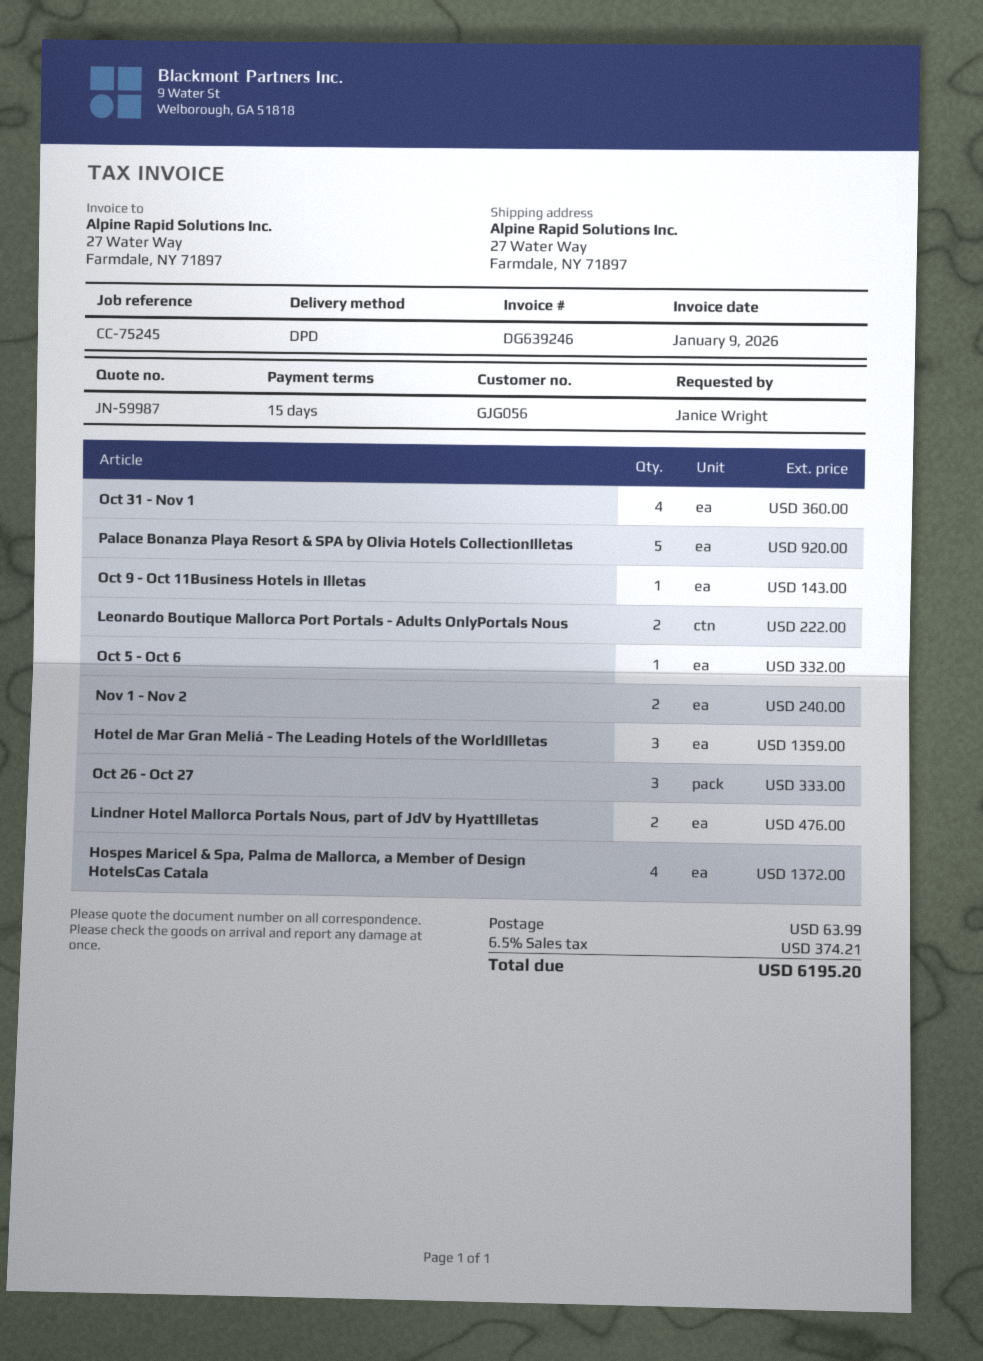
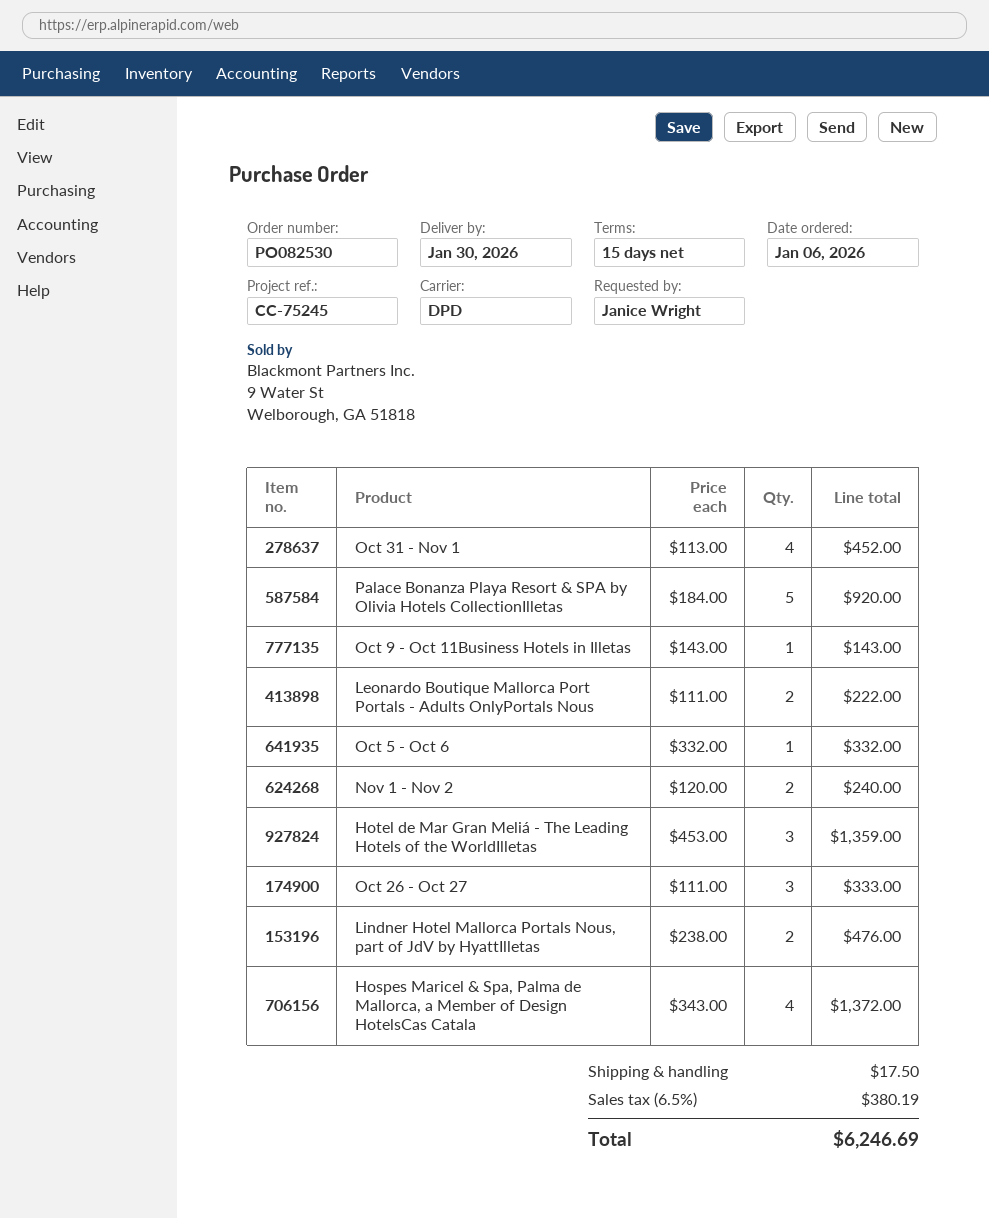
Oct 31 - Nov 1: 4 for 360.00 -> 4 for 452.00
shipping: 63.99 -> 17.50
tax: 6.5% = 374.21 -> 6.5% = 380.19
total: 6195.20 -> 6246.69

